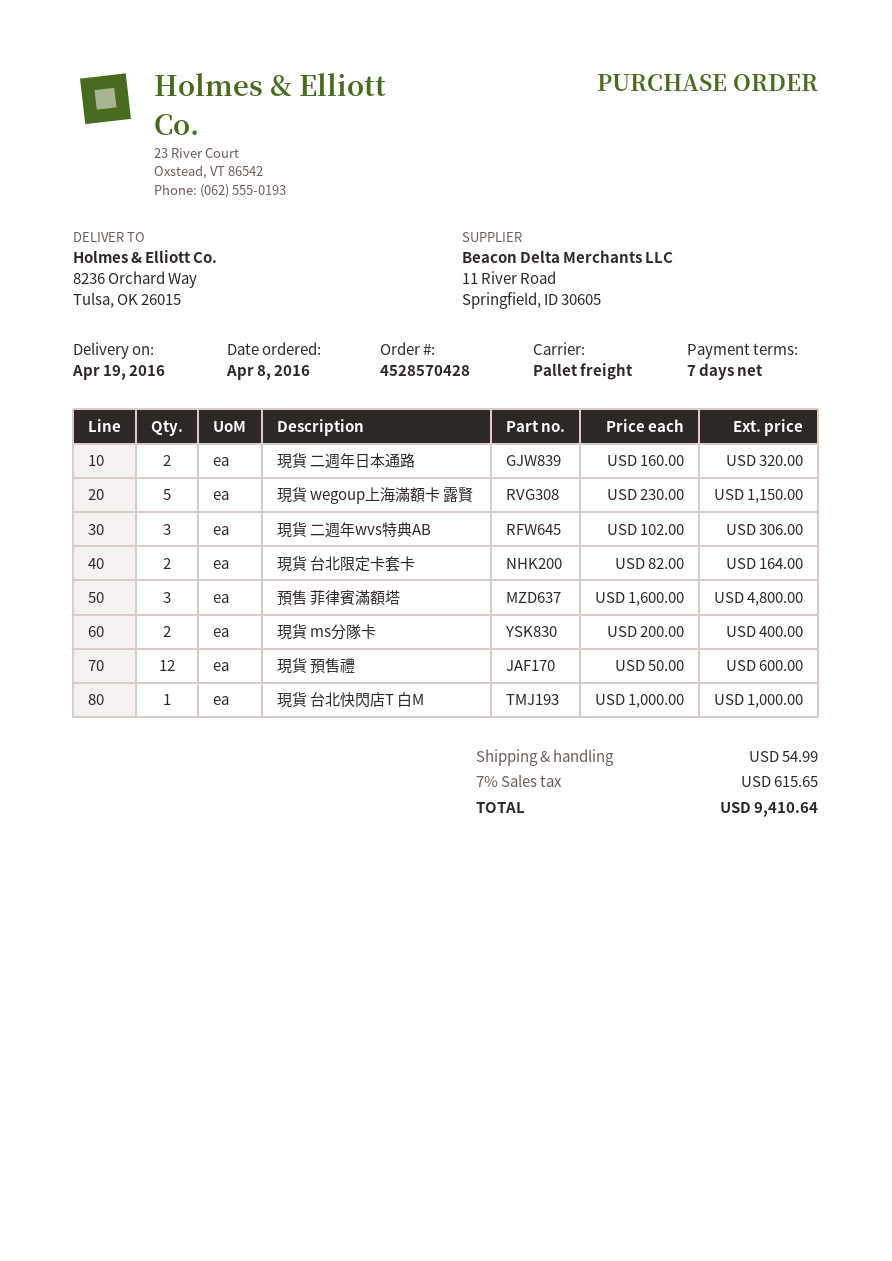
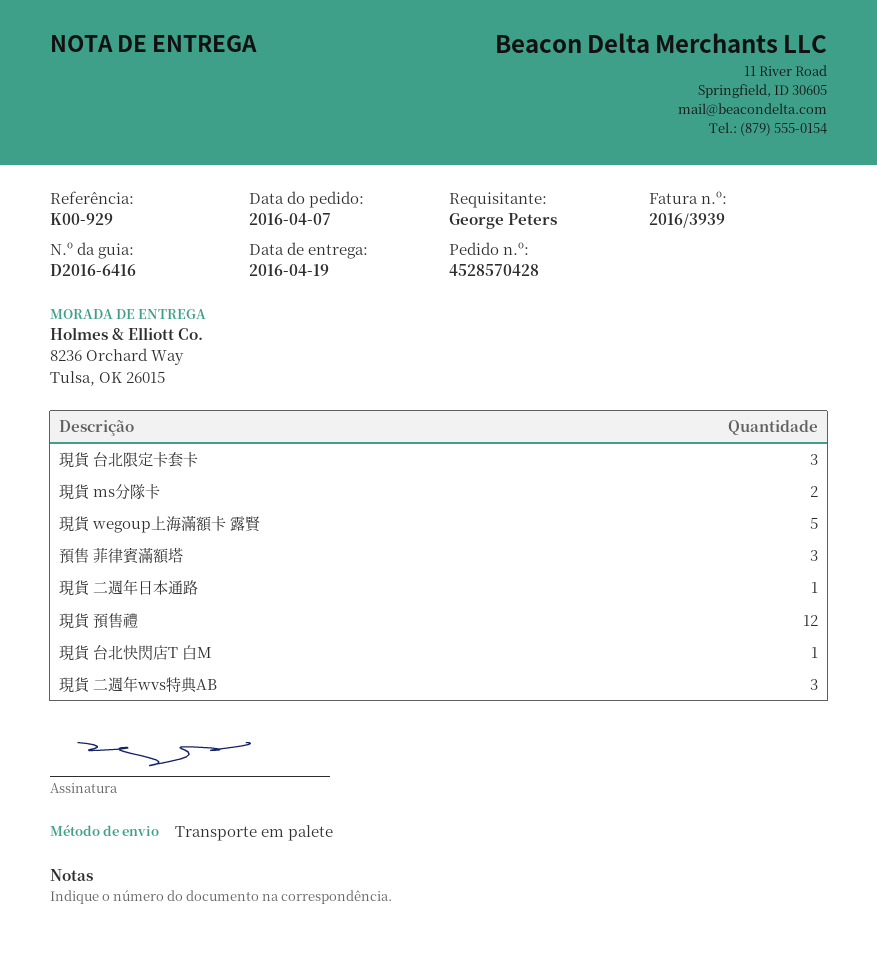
order date: 2016-04-08 -> 2016-04-07
現貨 二週年日本通路: 2 -> 1
現貨 台北限定卡套卡: 2 -> 3

